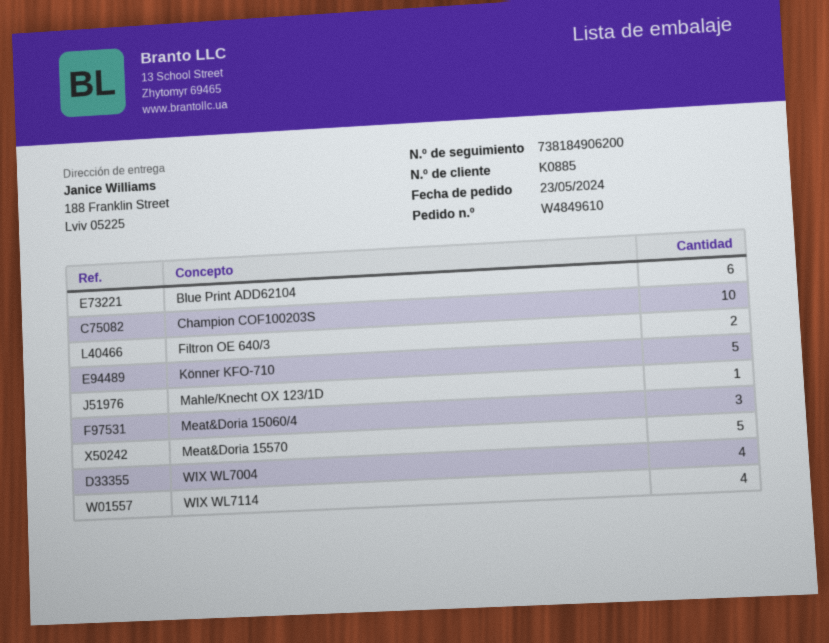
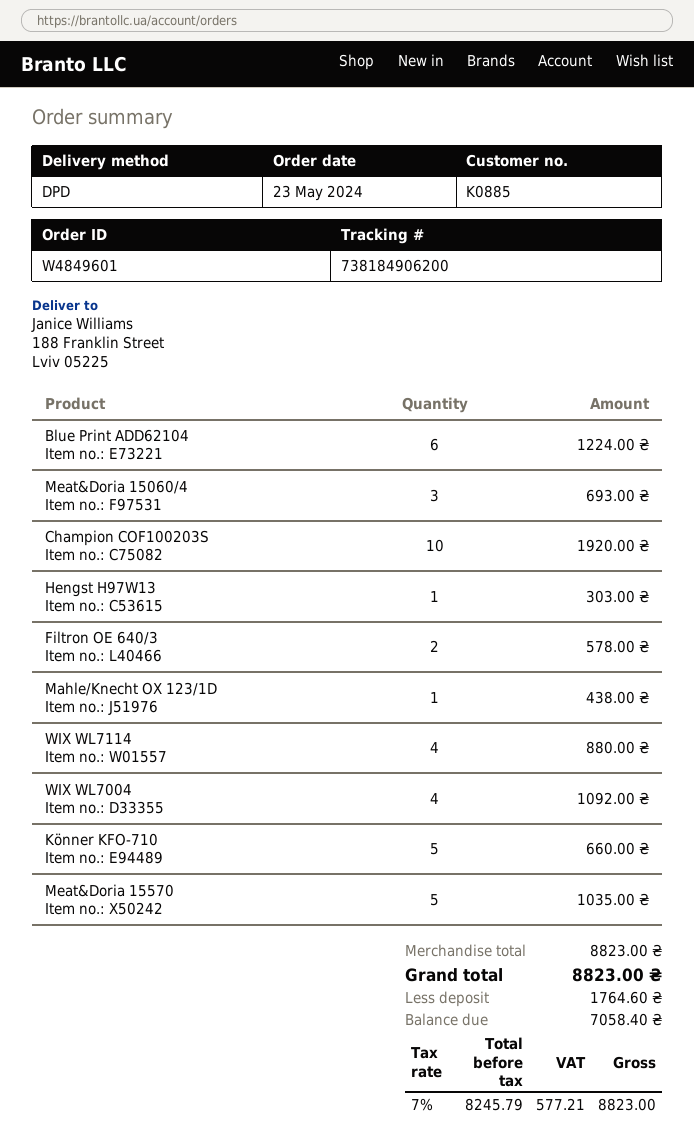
order number: W4849610 -> W4849601
Hengst H97W13: none -> 1

